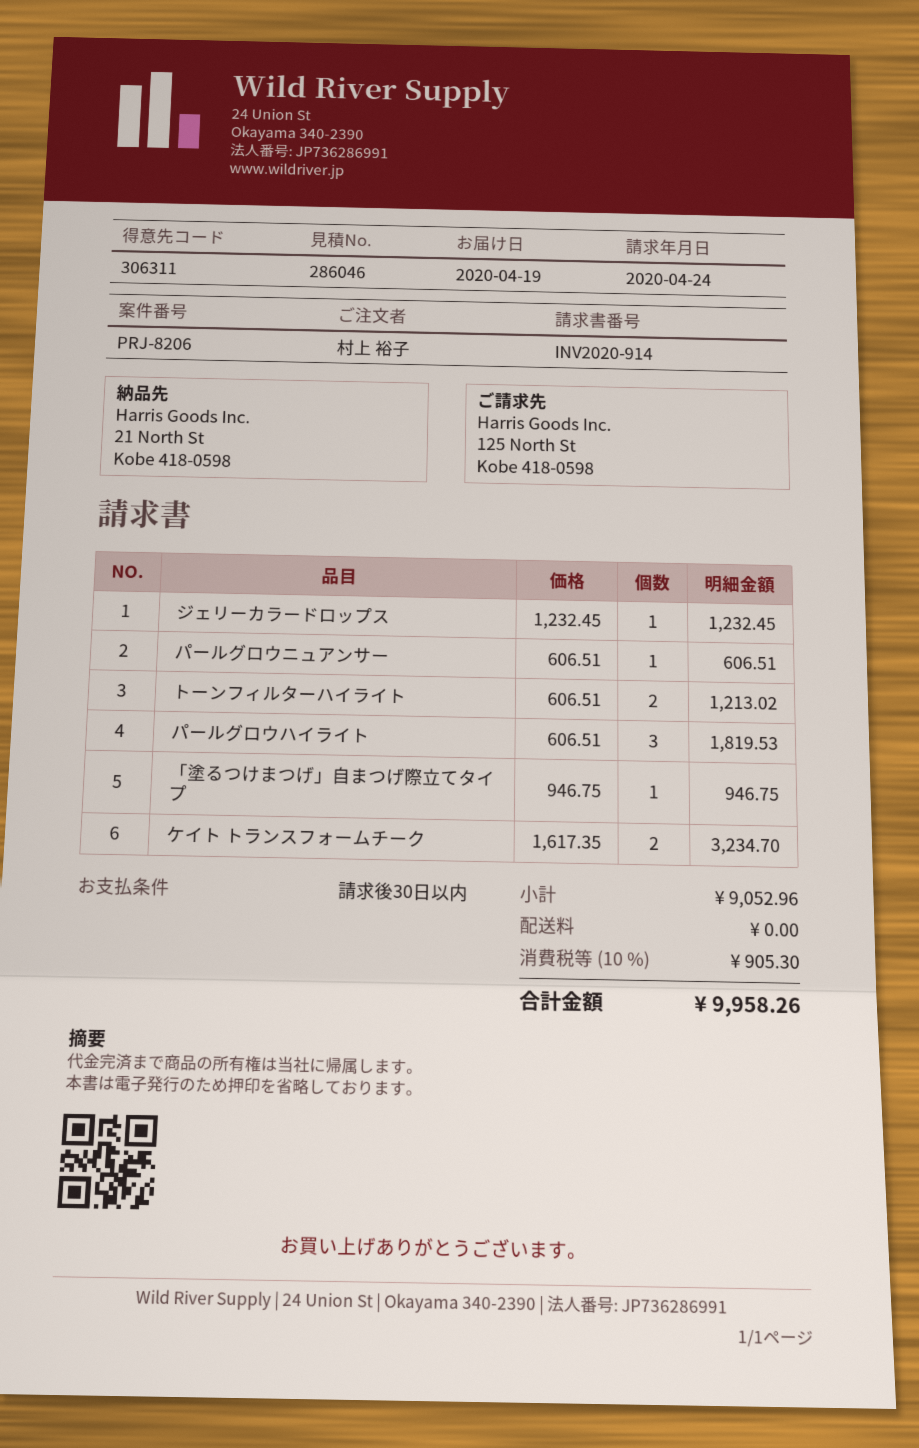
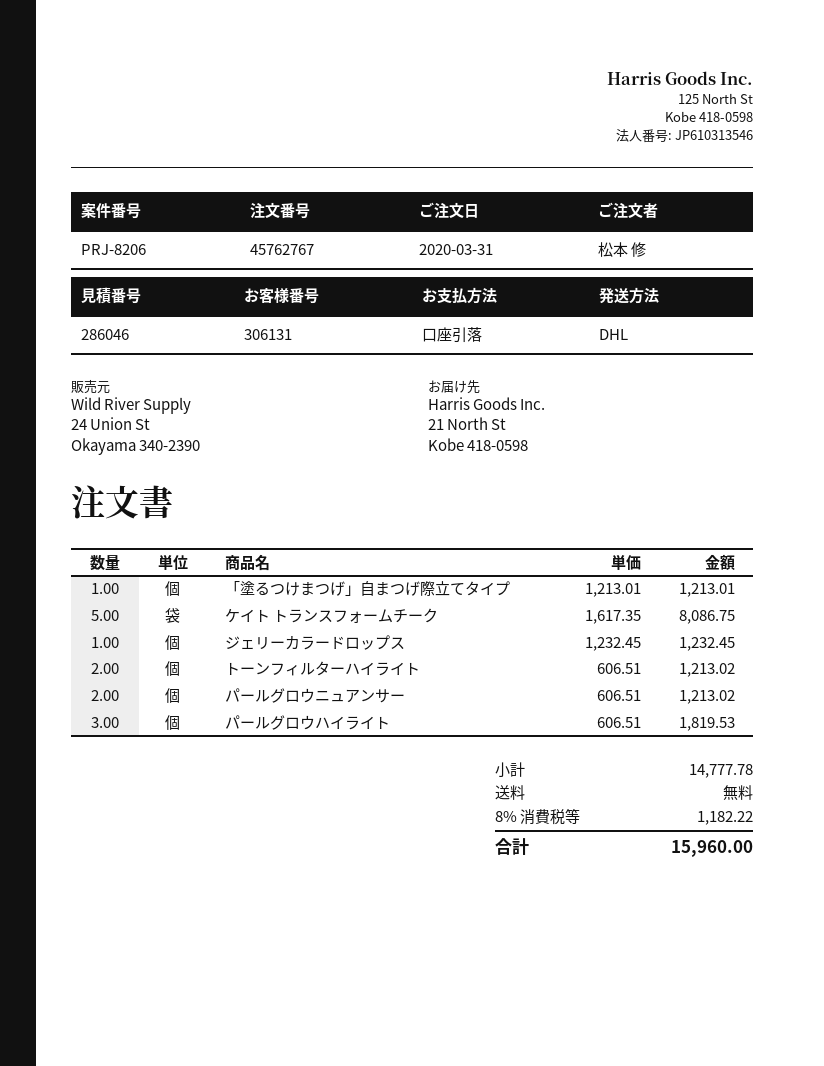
customer number: 306311 -> 306131
ordered by: 村上 裕子 -> 松本 修
パールグロウニュアンサー: 1 x 606.51 = 606.51 -> 2 x 606.51 = 1213.02
「塗るつけまつげ」自まつげ際立てタイプ: 1 x 946.75 = 946.75 -> 1 x 1213.01 = 1213.01
ケイト トランスフォームチーク: 2 x 1617.35 = 3234.70 -> 5 x 1617.35 = 8086.75
subtotal: 9052.96 -> 14777.78
tax: 10% = 905.30 -> 8% = 1182.22
total: 9958.26 -> 15960.00

